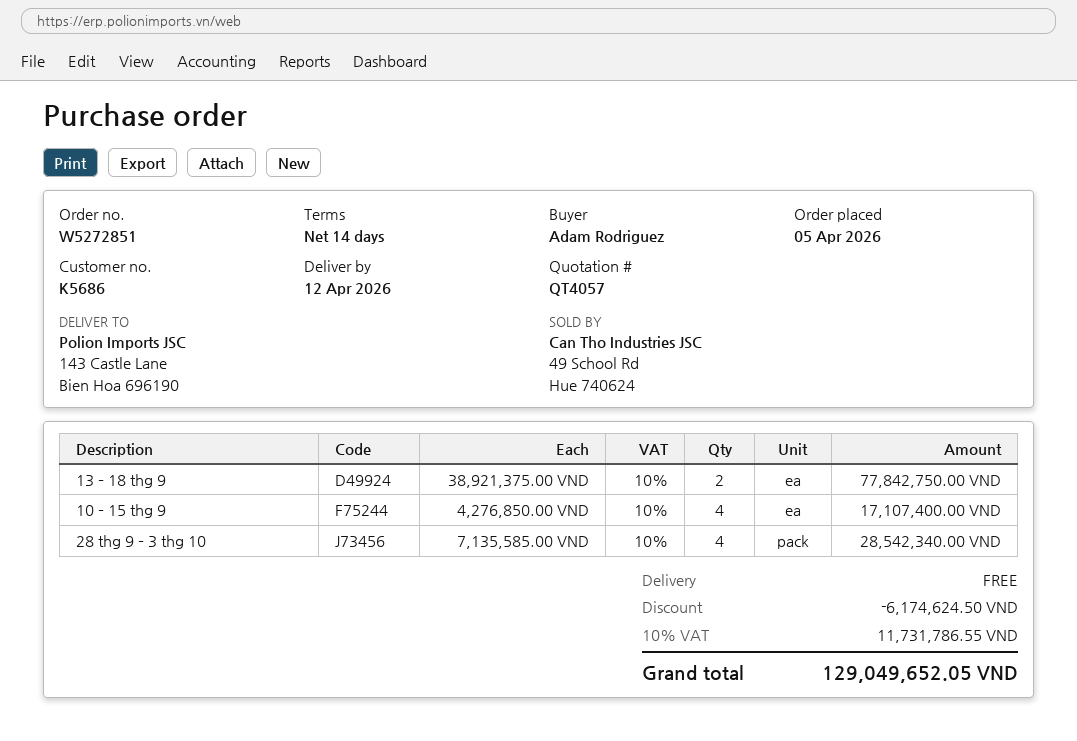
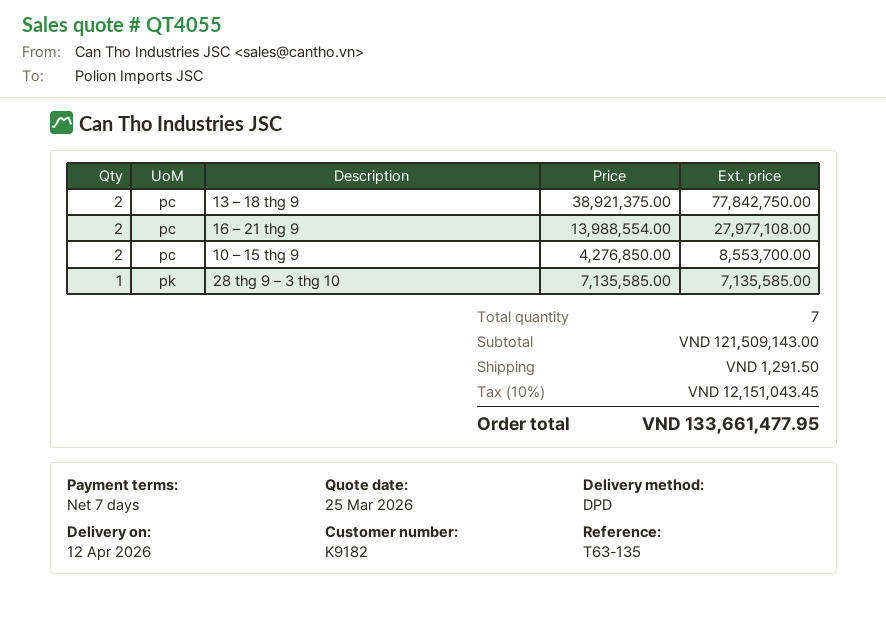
quote number: QT4057 -> QT4055
payment terms: 14 days -> 7 days
customer number: K5686 -> K9182
10 – 15 thg 9: 4 x 4276850.00 = 17107400.00 -> 2 x 4276850.00 = 8553700.00
28 thg 9 – 3 thg 10: 4 x 7135585.00 = 28542340.00 -> 1 x 7135585.00 = 7135585.00
16 – 21 thg 9: none -> 2 x 13988554.00 = 27977108.00
discount: 6174624.50 -> none
shipping: 0.00 -> 1291.50
tax: 10% = 11731786.55 -> 10% = 12151043.45
total: 129049652.05 -> 133661477.95

